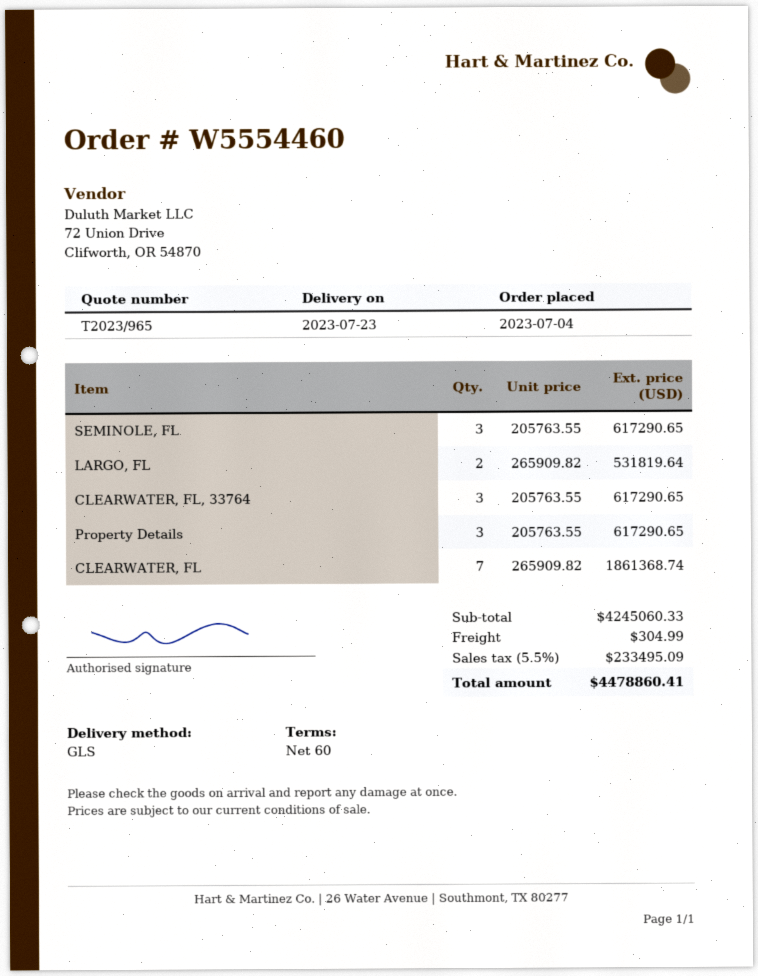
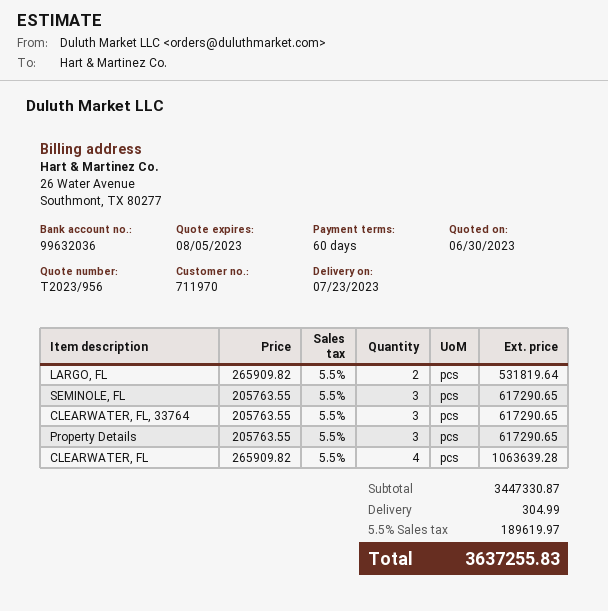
quote number: T2023/965 -> T2023/956
CLEARWATER, FL: 7 x 265909.82 = 1861368.74 -> 4 x 265909.82 = 1063639.28
subtotal: 4245060.33 -> 3447330.87
tax: 5.5% = 233495.09 -> 5.5% = 189619.97
total: 4478860.41 -> 3637255.83

